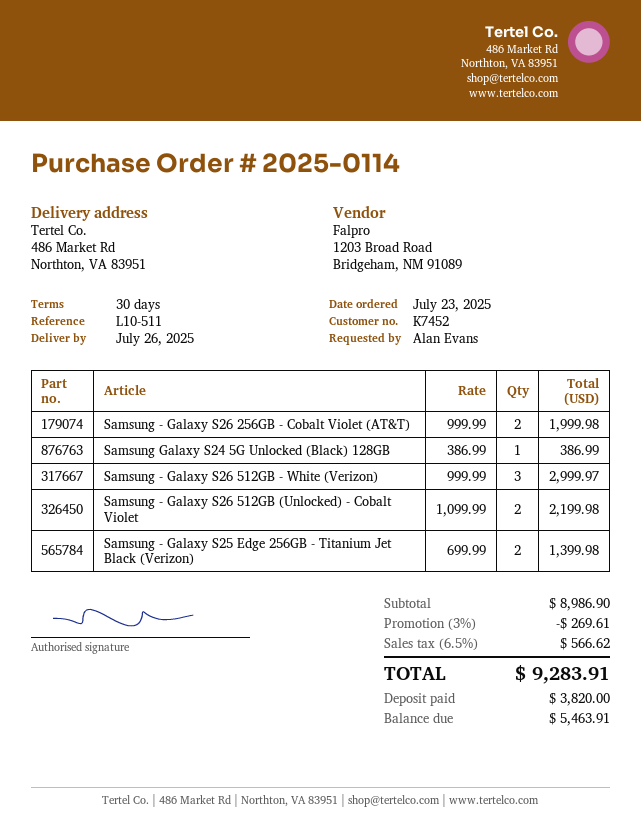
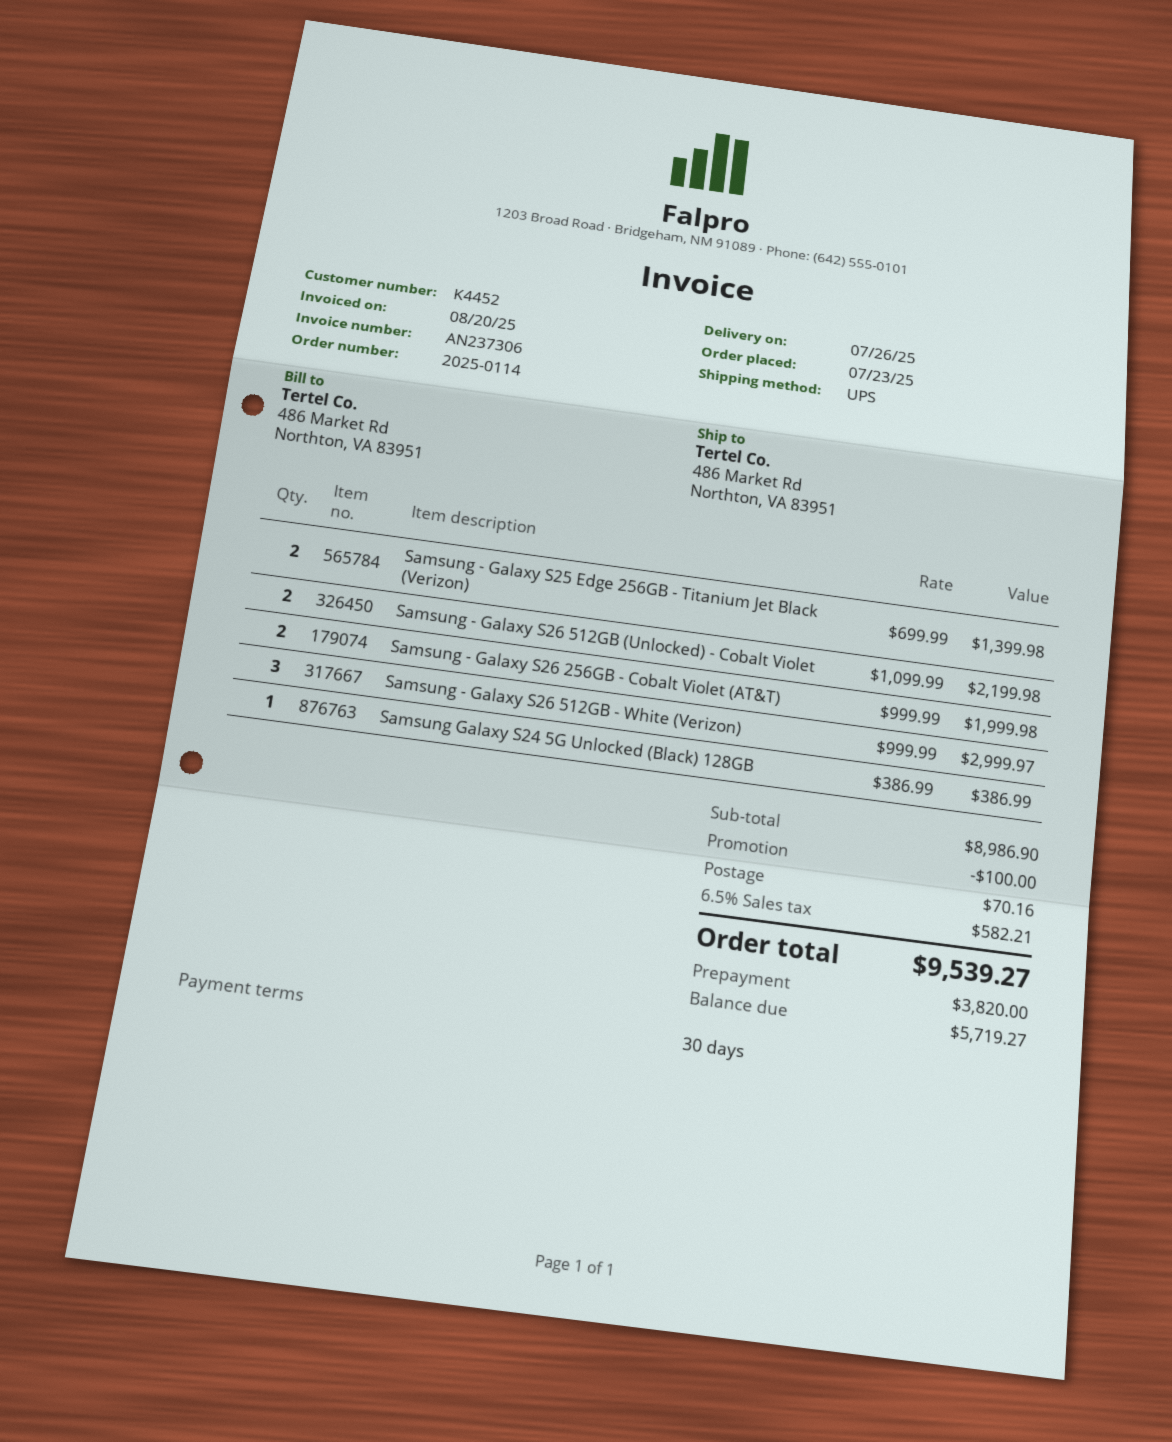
customer number: K7452 -> K4452
discount: 269.61 -> 100.00
shipping: none -> 70.16
tax: 6.5% = 566.62 -> 6.5% = 582.21
total: 9283.91 -> 9539.27
balance: 5463.91 -> 5719.27

